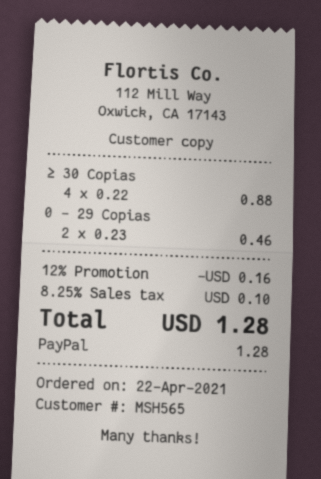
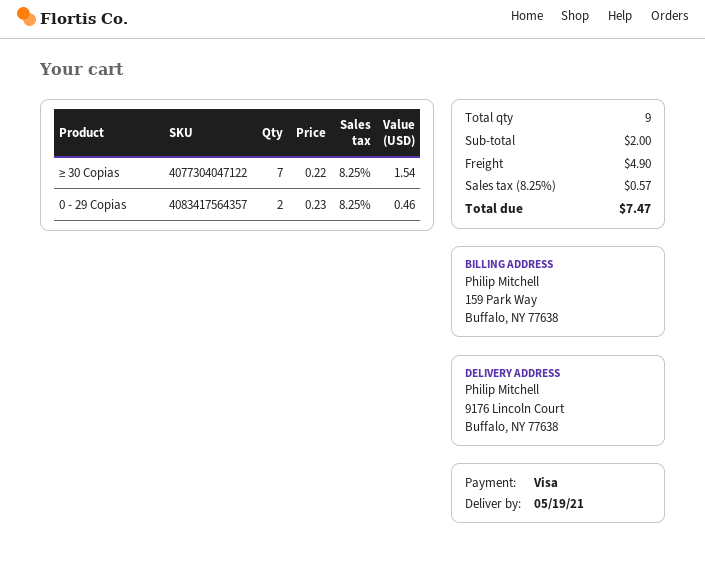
payment method: PayPal -> Visa
≥ 30 Copias: 4 x 0.22 = 0.88 -> 7 x 0.22 = 1.54
discount: 12% = 0.16 -> none
shipping: none -> 4.90
tax: 8.25% = 0.10 -> 8.25% = 0.57
total: 1.28 -> 7.47

